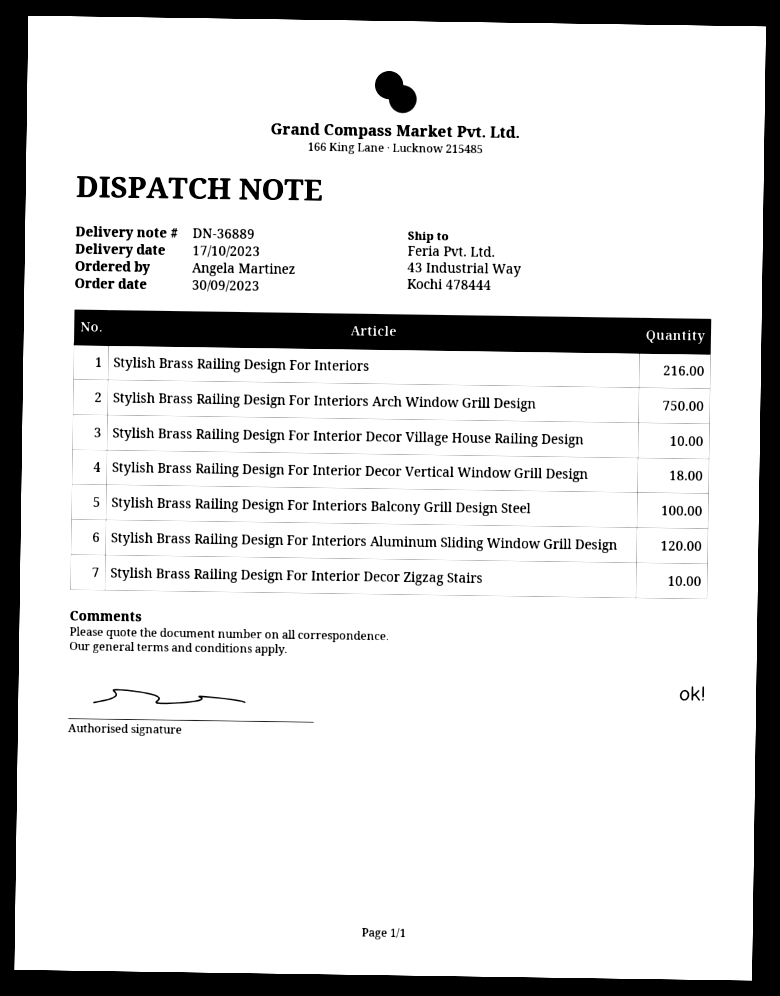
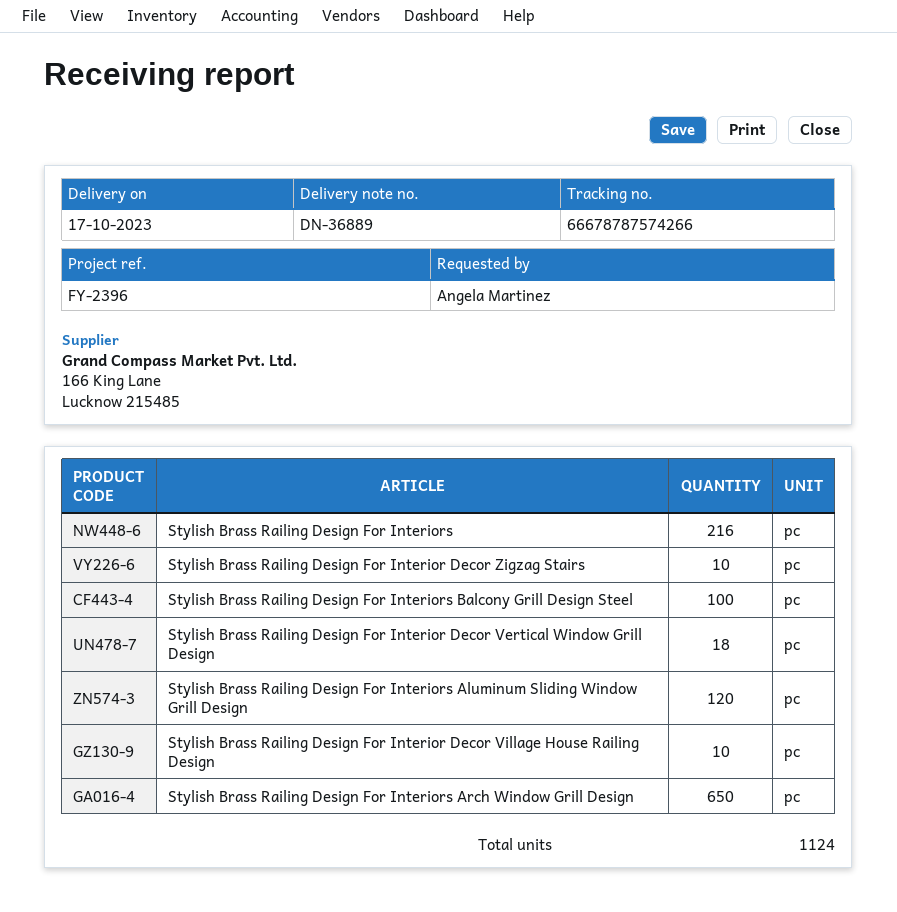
Stylish Brass Railing Design For Interiors Arch Window Grill Design: 750 -> 650

